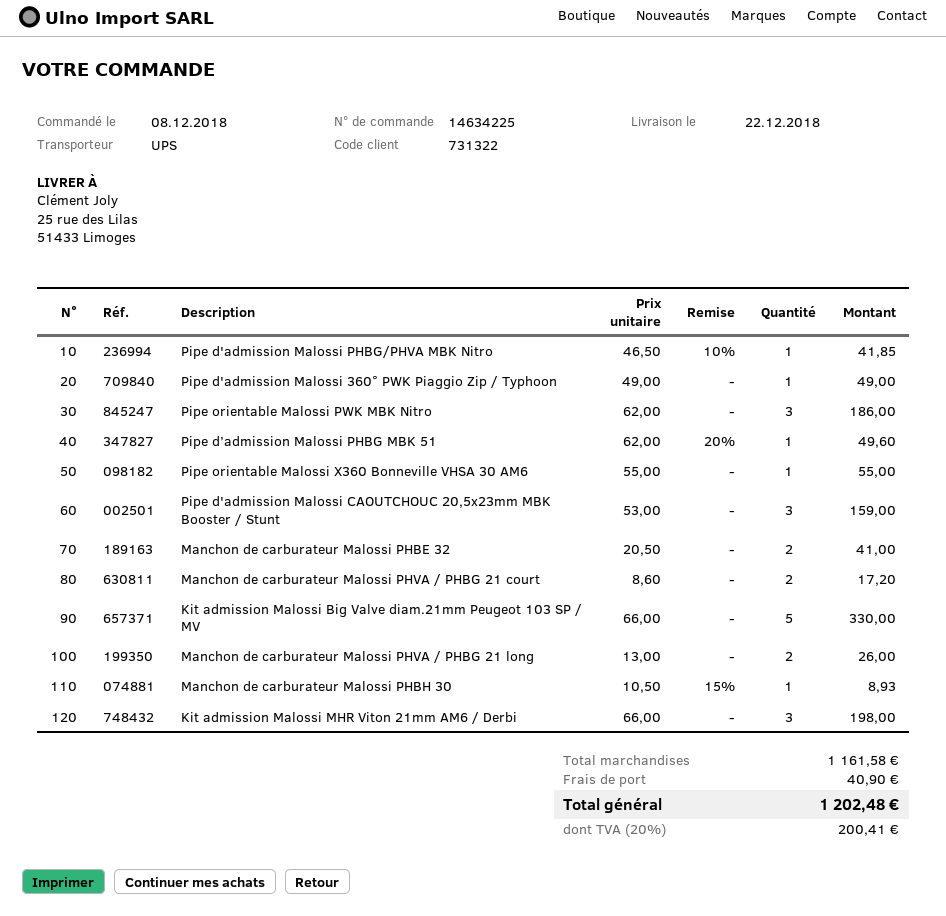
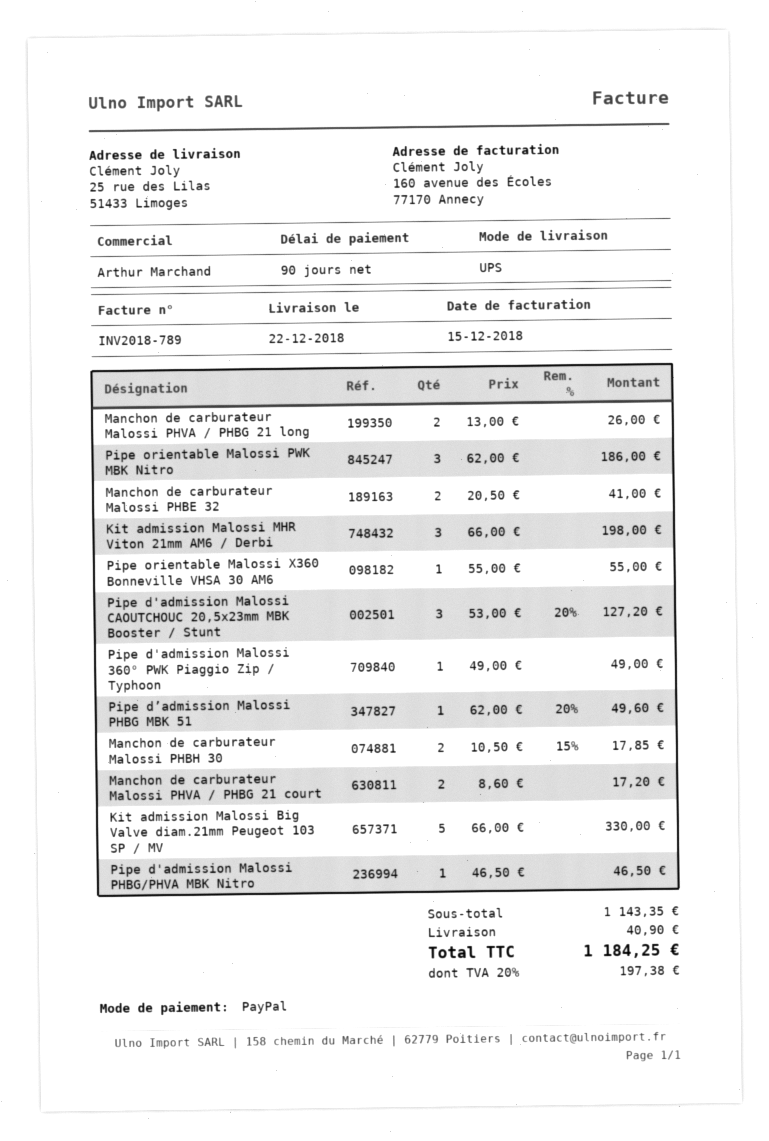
Pipe d'admission Malossi PHBG/PHVA MBK Nitro: 1 x 46.50 - 10% = 41.85 -> 1 x 46.50 = 46.50
Pipe d'admission Malossi CAOUTCHOUC 20,5x23mm MBK Booster / Stunt: 3 x 53.00 = 159.00 -> 3 x 53.00 - 20% = 127.20
Manchon de carburateur Malossi PHBH 30: 1 x 10.50 - 15% = 8.93 -> 2 x 10.50 - 15% = 17.85
subtotal: 1161.58 -> 1143.35
tax: 20% = 200.41 -> 20% = 197.38
total: 1202.48 -> 1184.25

